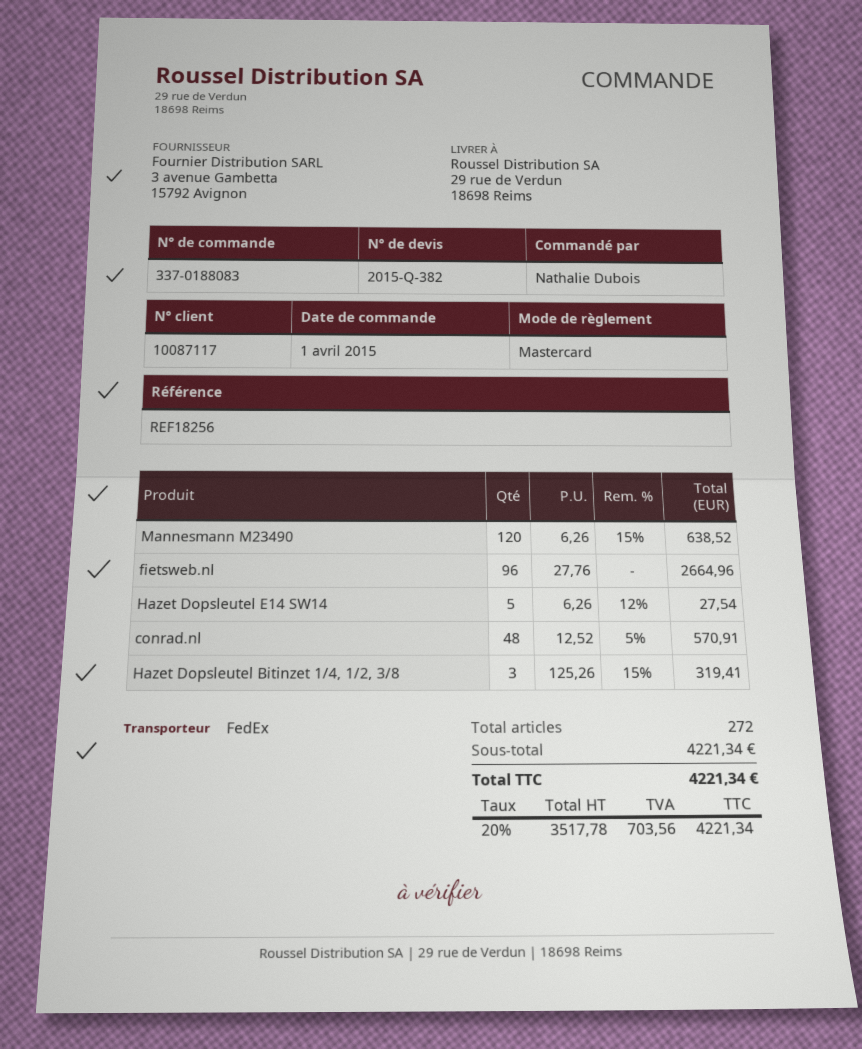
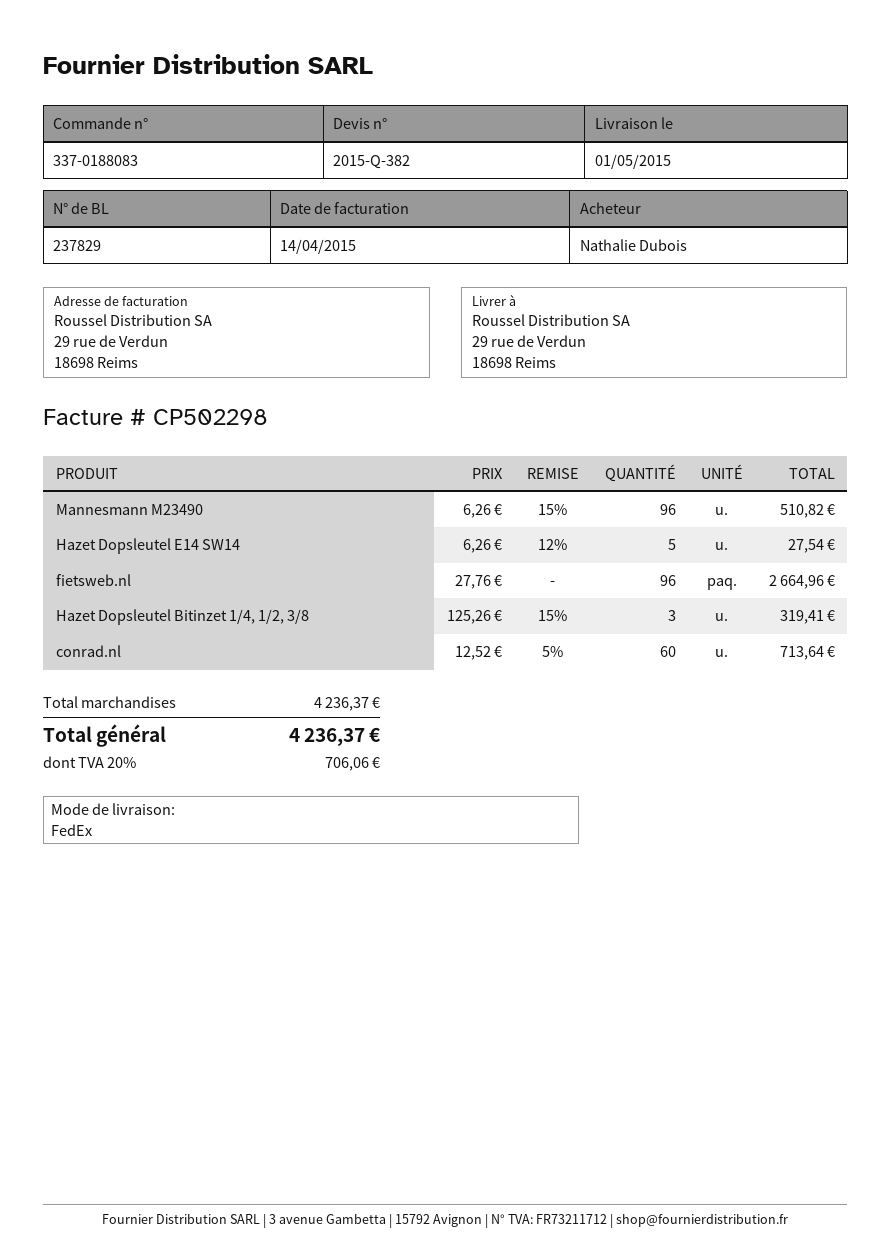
Mannesmann M23490: 120 x 6.26 - 15% = 638.52 -> 96 x 6.26 - 15% = 510.82
conrad.nl: 48 x 12.52 - 5% = 570.91 -> 60 x 12.52 - 5% = 713.64
subtotal: 4221.34 -> 4236.37
tax: 20% = 703.56 -> 20% = 706.06
total: 4221.34 -> 4236.37

